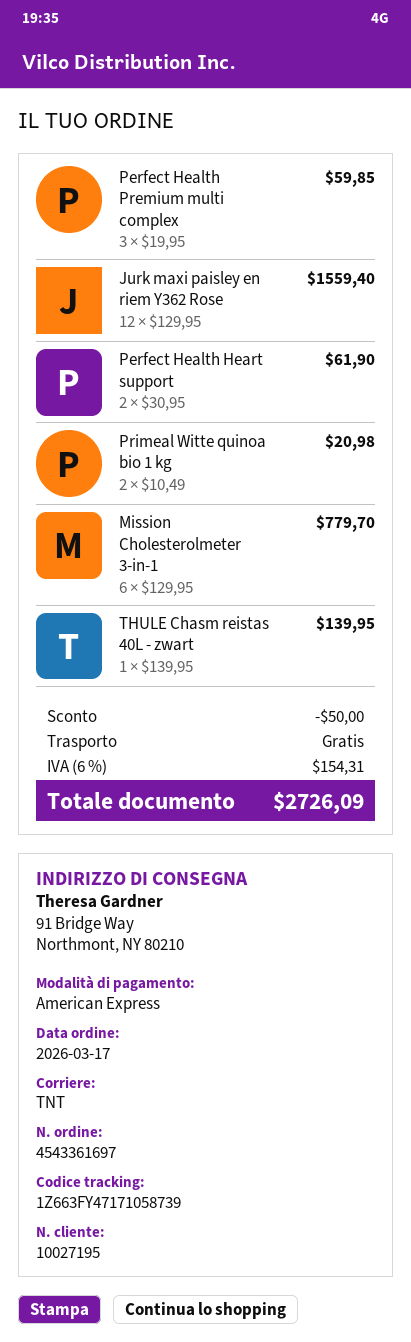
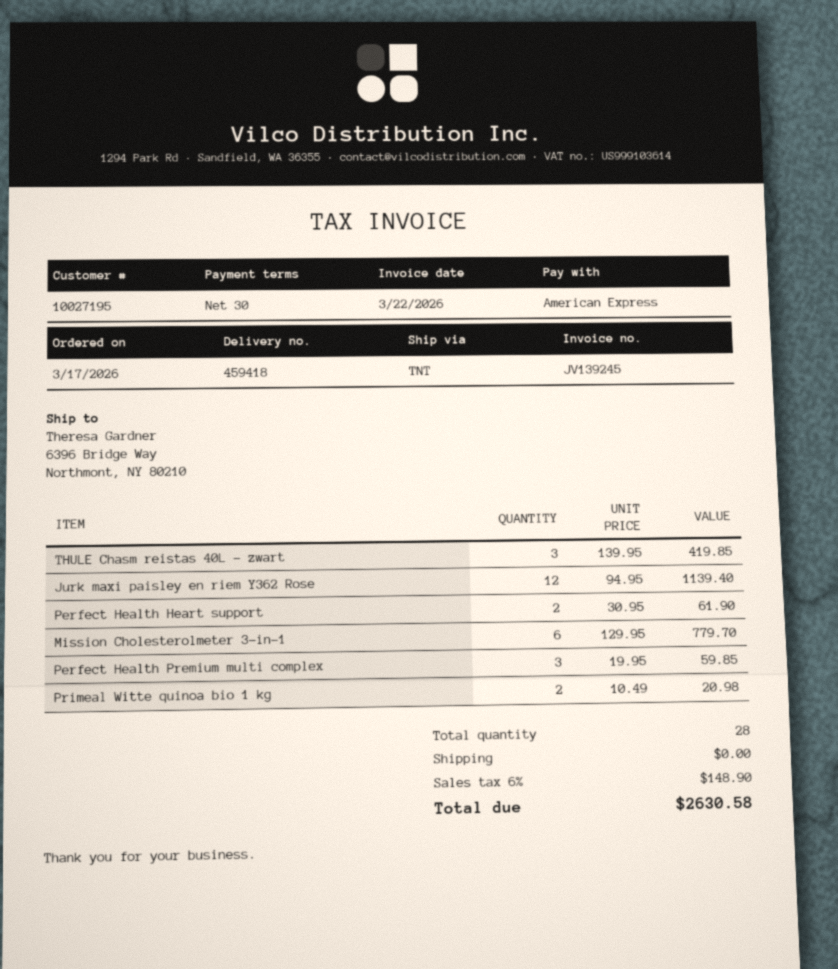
ship to: 91 Bridge Way, Northmont, NY 80210 -> 6396 Bridge Way, Northmont, NY 80210
Jurk maxi paisley en riem Y362 Rose: 12 x 129.95 = 1559.40 -> 12 x 94.95 = 1139.40
THULE Chasm reistas 40L - zwart: 1 x 139.95 = 139.95 -> 3 x 139.95 = 419.85
discount: 50.00 -> none
tax: 6% = 154.31 -> 6% = 148.90
total: 2726.09 -> 2630.58

